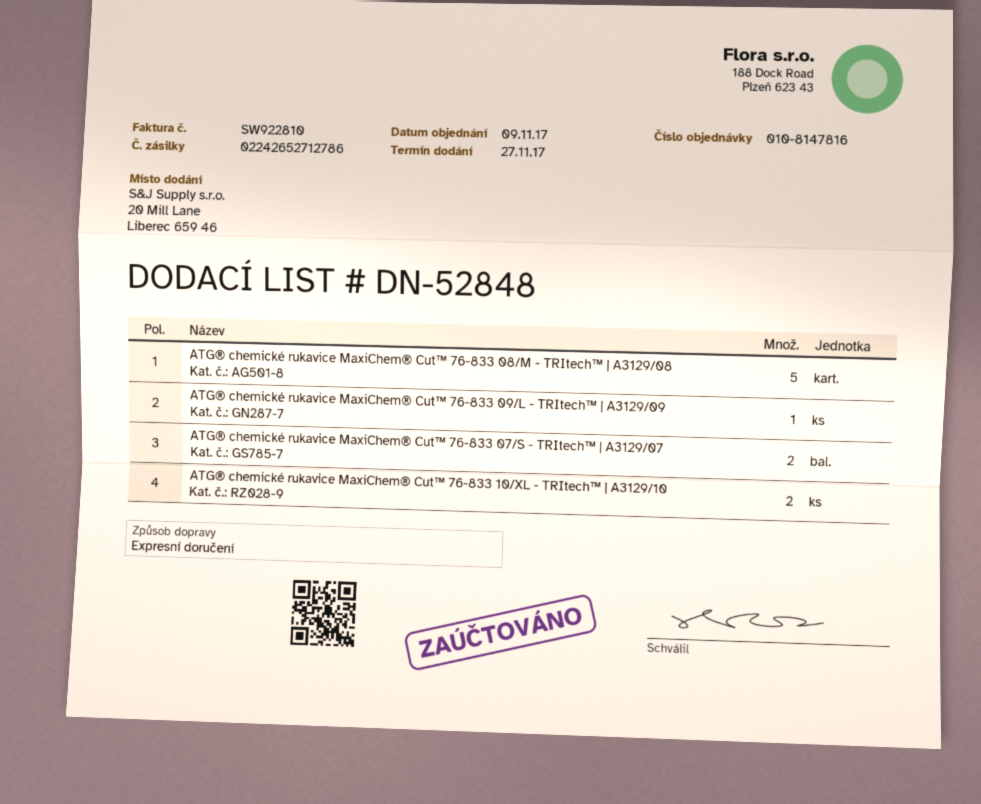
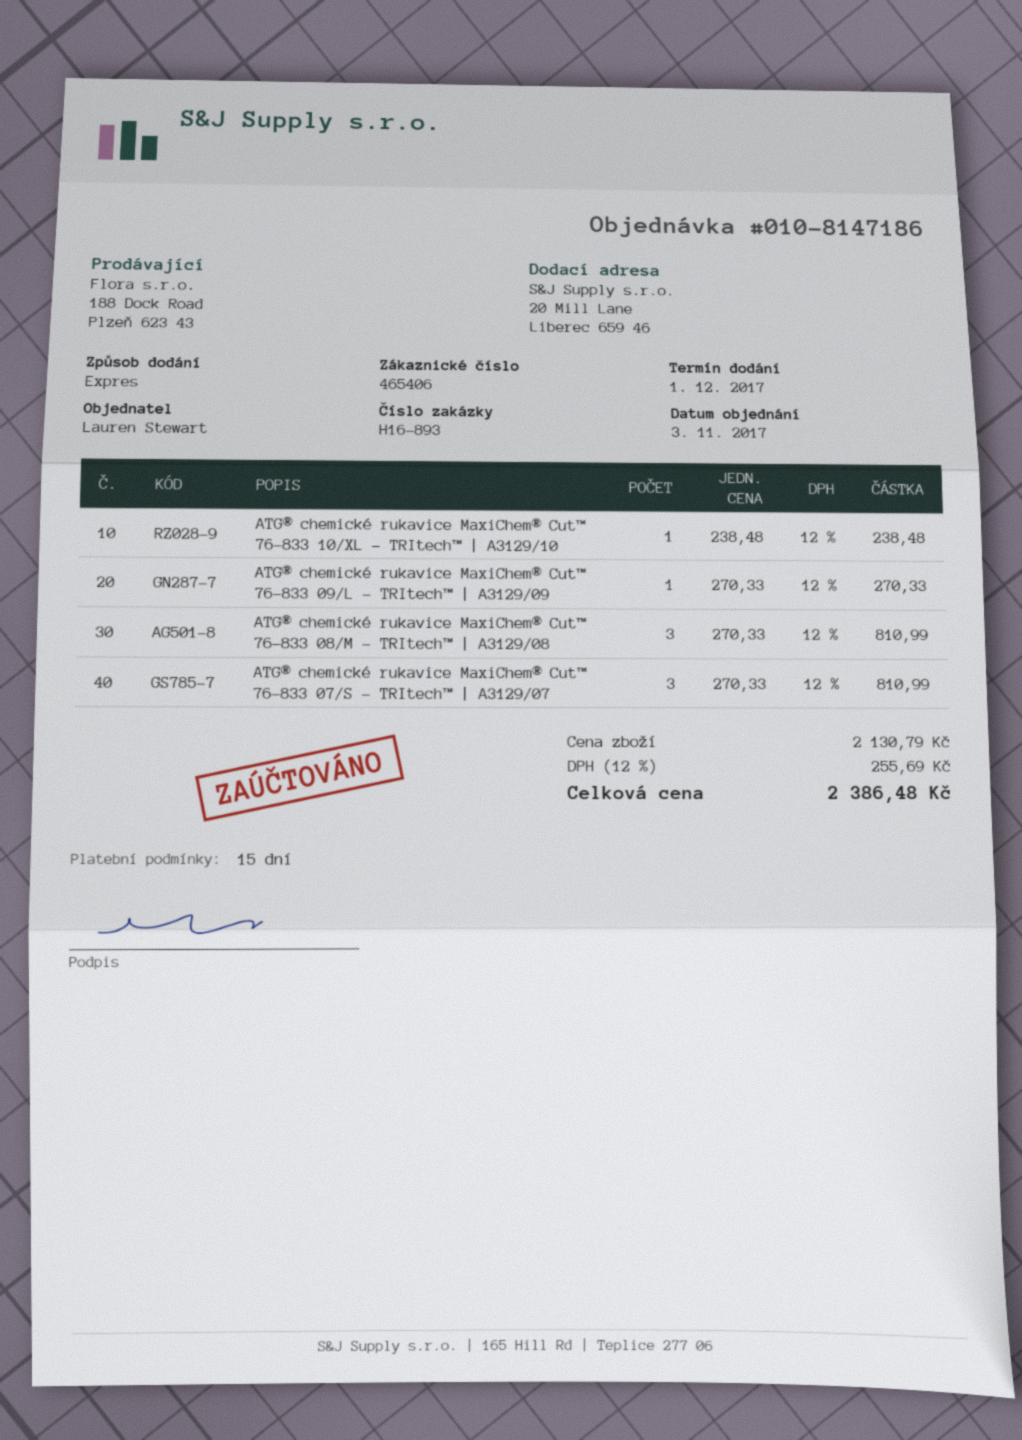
order number: 010-8147816 -> 010-8147186
order date: 2017-11-09 -> 2017-11-03
delivery date: 2017-11-27 -> 2017-12-01
ATG® chemické rukavice MaxiChem® Cut™ 76-833 08/M - TRItech™ | A3129/08: 5 -> 3
ATG® chemické rukavice MaxiChem® Cut™ 76-833 07/S - TRItech™ | A3129/07: 2 -> 3
ATG® chemické rukavice MaxiChem® Cut™ 76-833 10/XL - TRItech™ | A3129/10: 2 -> 1

